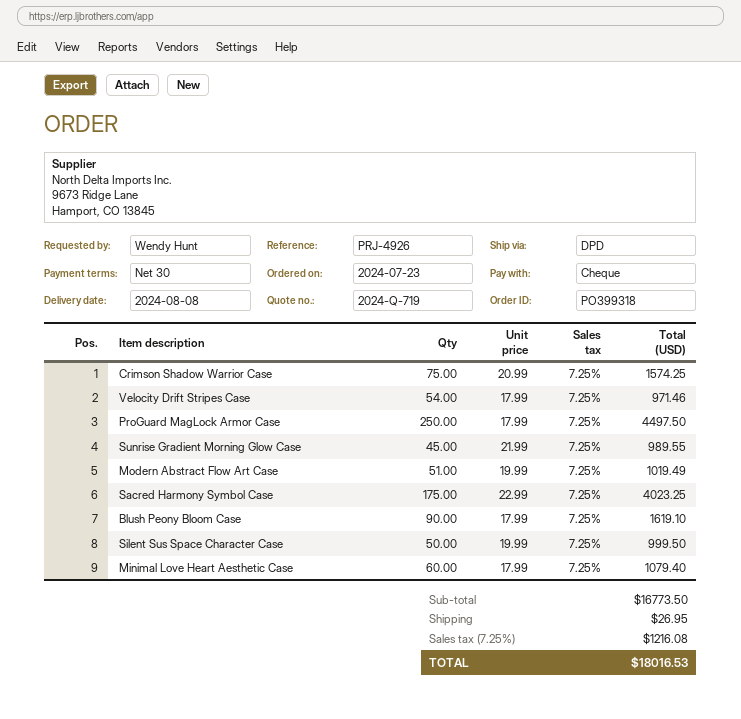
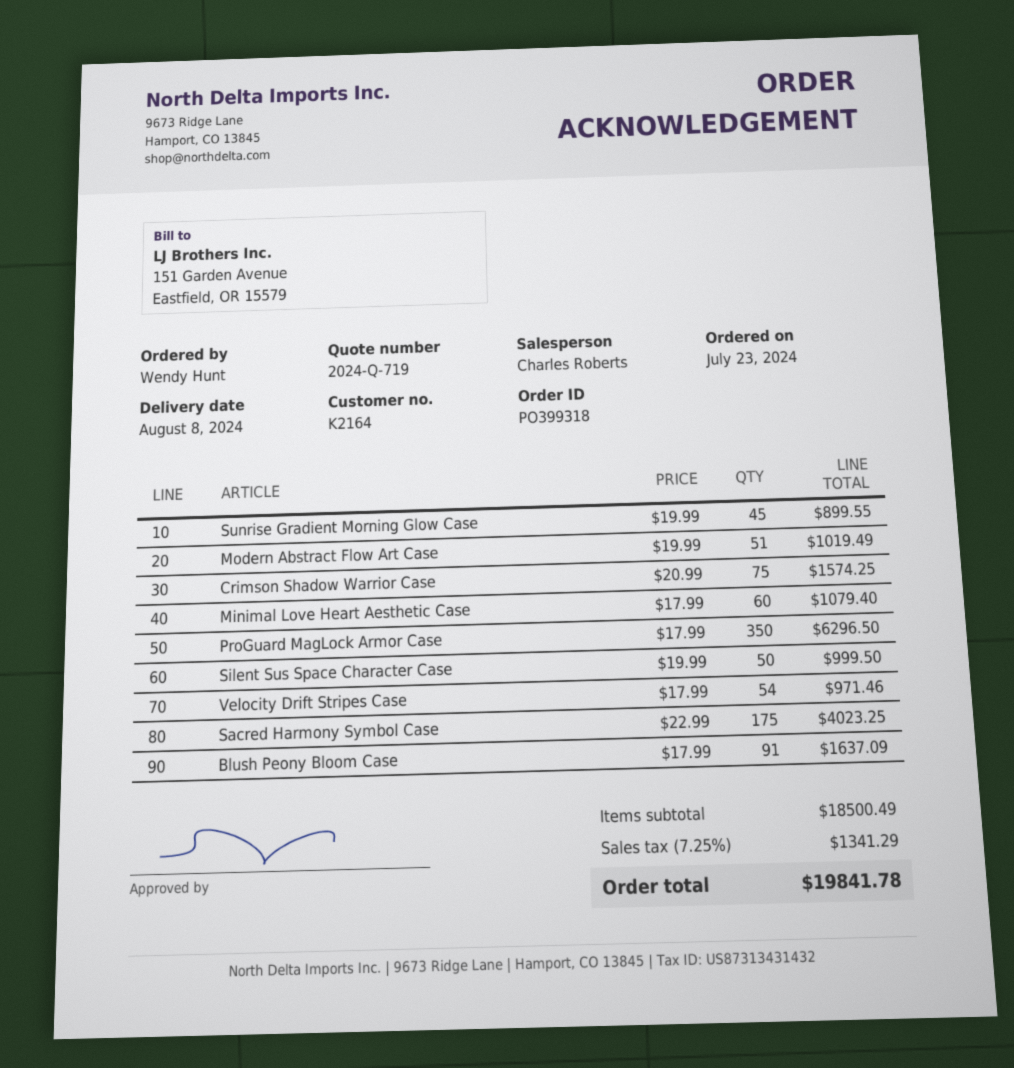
ProGuard MagLock Armor Case: 250 x 17.99 = 4497.50 -> 350 x 17.99 = 6296.50
Sunrise Gradient Morning Glow Case: 45 x 21.99 = 989.55 -> 45 x 19.99 = 899.55
Blush Peony Bloom Case: 90 x 17.99 = 1619.10 -> 91 x 17.99 = 1637.09
subtotal: 16773.50 -> 18500.49
shipping: 26.95 -> none
tax: 7.25% = 1216.08 -> 7.25% = 1341.29
total: 18016.53 -> 19841.78

